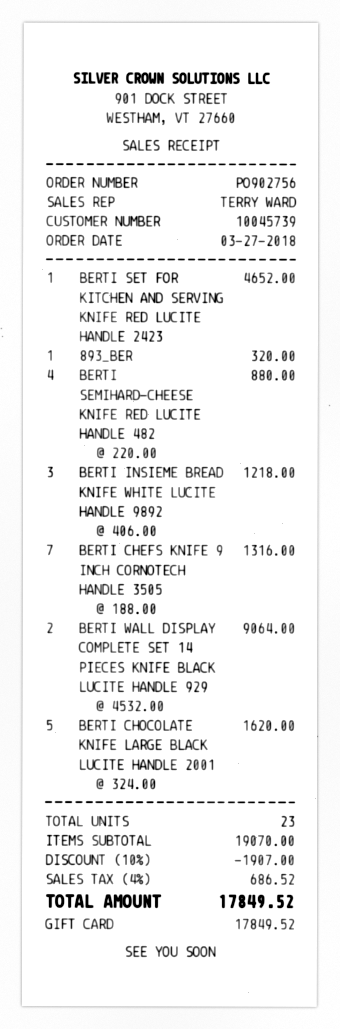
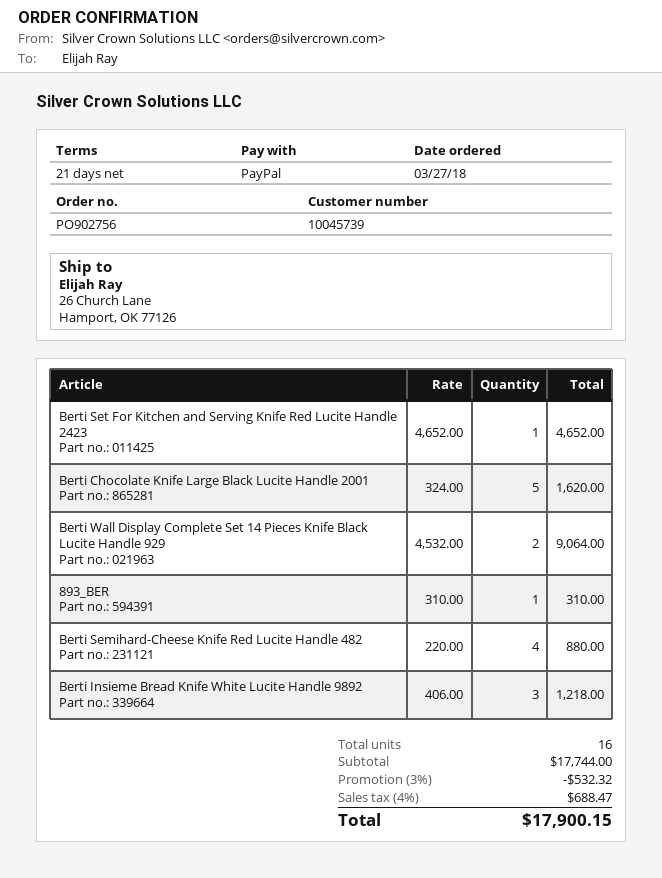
payment method: gift card -> PayPal
893_BER: 1 x 320.00 = 320.00 -> 1 x 310.00 = 310.00
BERTI CHEFS KNIFE 9 INCH CORNOTECH HANDLE 3505: 7 x 188.00 = 1316.00 -> none
total quantity: 23 -> 16
subtotal: 19070.00 -> 17744.00
discount: 10% = 1907.00 -> 3% = 532.32
tax: 4% = 686.52 -> 4% = 688.47
total: 17849.52 -> 17900.15

